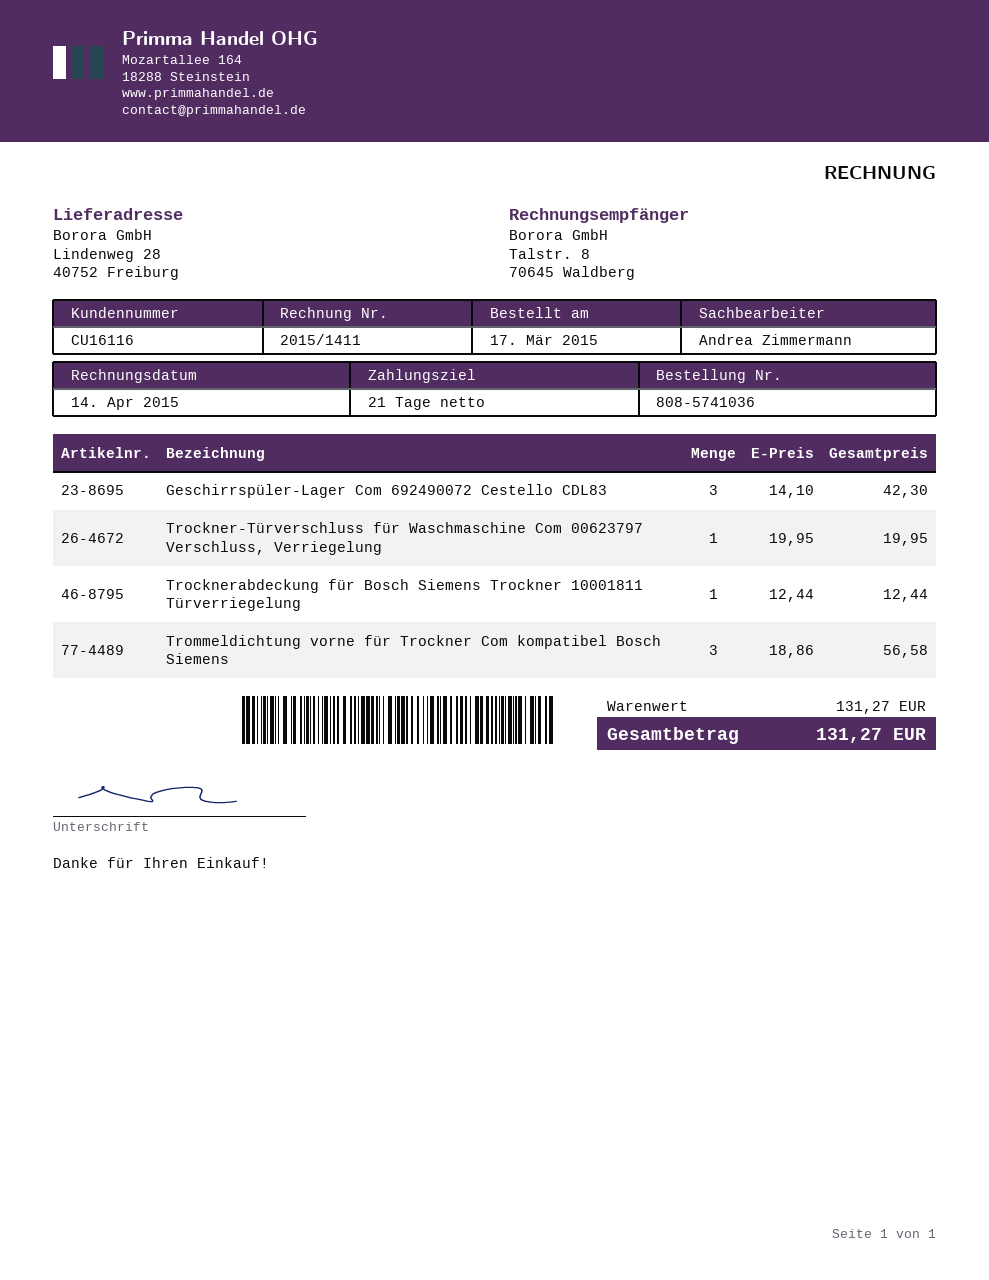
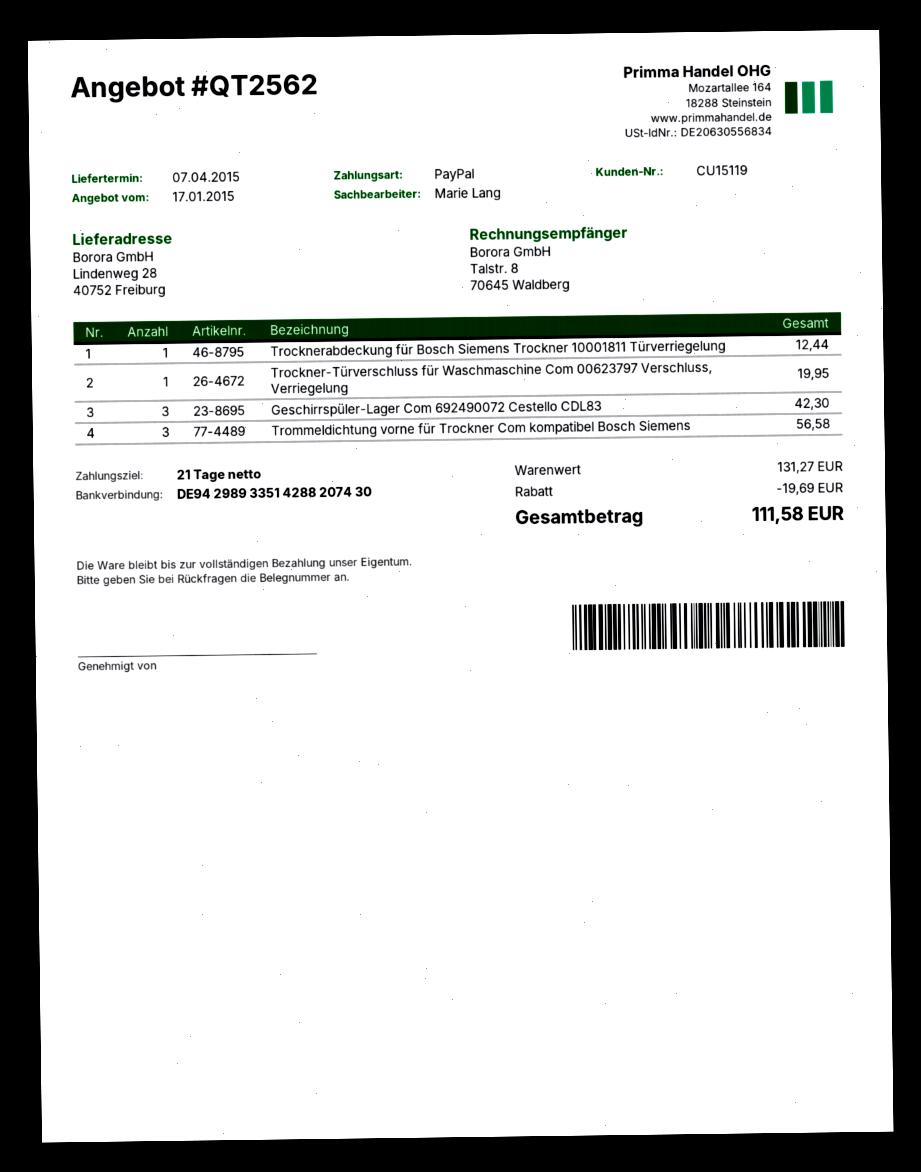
customer number: CU16116 -> CU15119
sales rep: Andrea Zimmermann -> Marie Lang
discount: none -> 19.69
total: 131.27 -> 111.58

